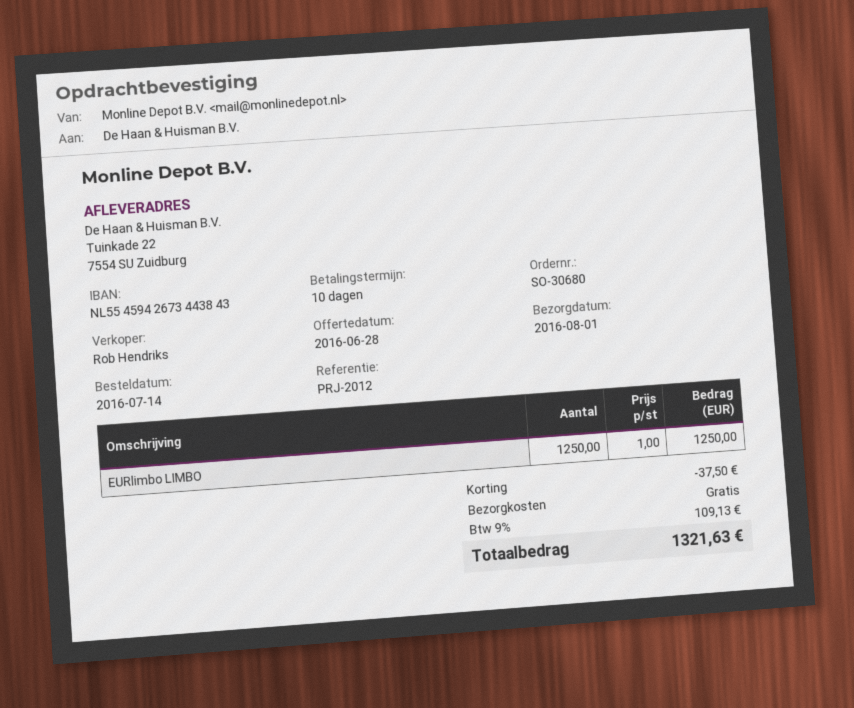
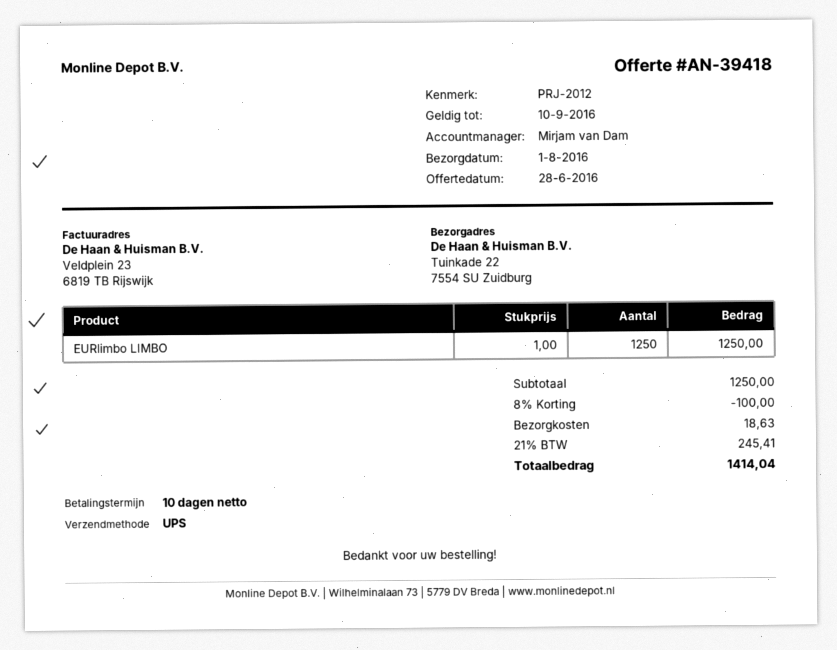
sales rep: Rob Hendriks -> Mirjam van Dam
discount: 37.50 -> 100.00
shipping: 0.00 -> 18.63
tax: 9% = 109.13 -> 21% = 245.41
total: 1321.63 -> 1414.04

